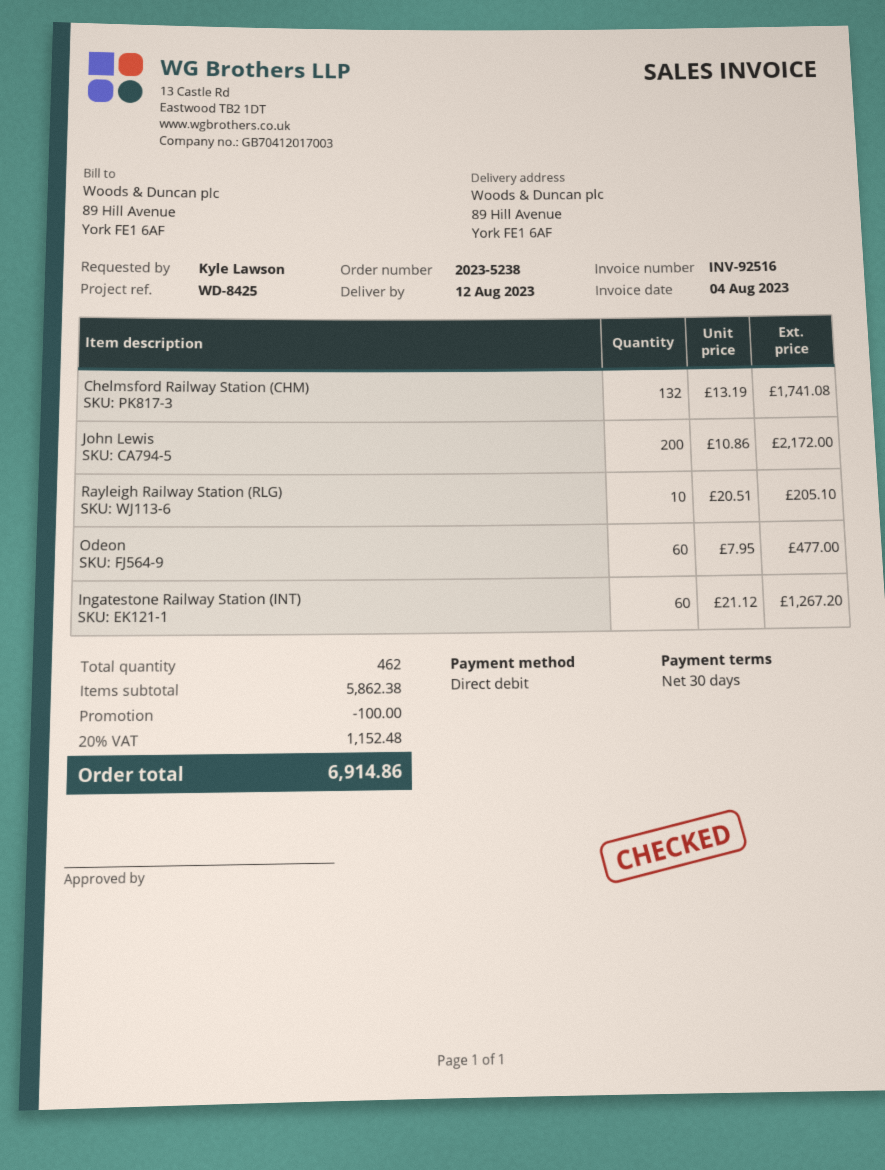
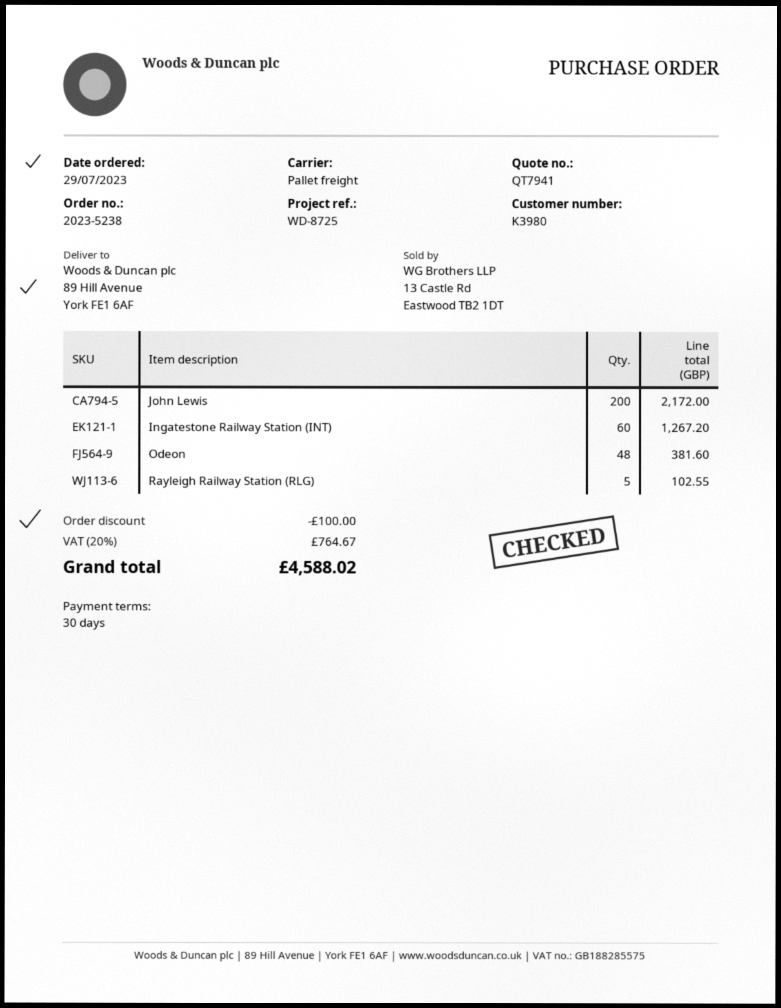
reference: WD-8425 -> WD-8725
Chelmsford Railway Station (CHM): 132 for 1741.08 -> none
Rayleigh Railway Station (RLG): 10 for 205.10 -> 5 for 102.55
Odeon: 60 for 477.00 -> 48 for 381.60
tax: 20% = 1152.48 -> 20% = 764.67
total: 6914.86 -> 4588.02

